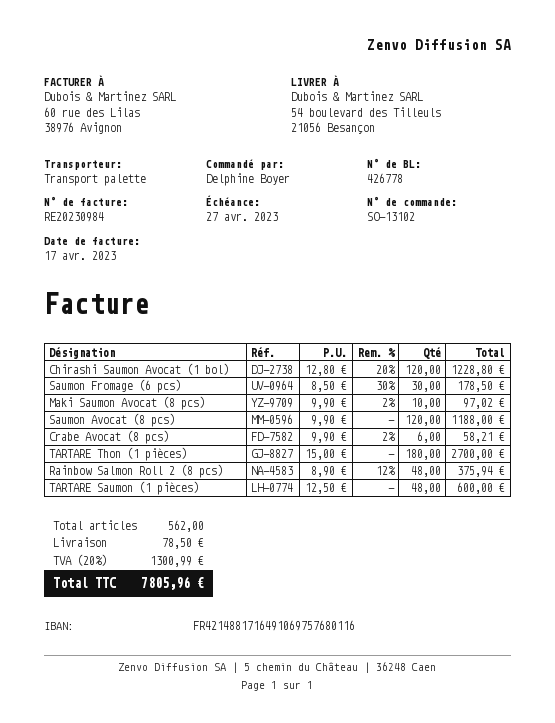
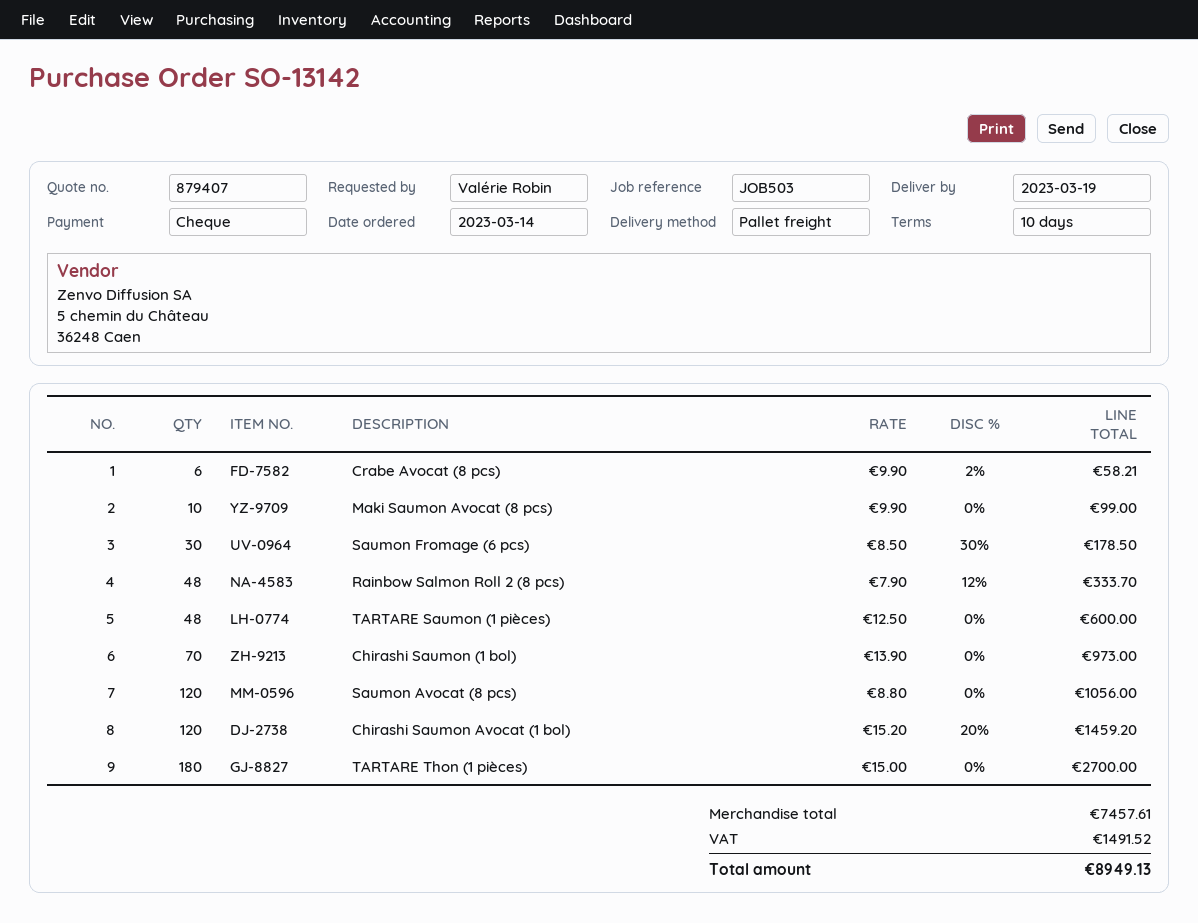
order number: SO-13102 -> SO-13142
ordered by: Delphine Boyer -> Valérie Robin
Chirashi Saumon Avocat (1 bol): 120 x 12.80 - 20% = 1228.80 -> 120 x 15.20 - 20% = 1459.20
Maki Saumon Avocat (8 pcs): 10 x 9.90 - 2% = 97.02 -> 10 x 9.90 = 99.00
Saumon Avocat (8 pcs): 120 x 9.90 = 1188.00 -> 120 x 8.80 = 1056.00
Rainbow Salmon Roll 2 (8 pcs): 48 x 8.90 - 12% = 375.94 -> 48 x 7.90 - 12% = 333.70
Chirashi Saumon (1 bol): none -> 70 x 13.90 = 973.00
shipping: 78.50 -> none
tax: 1300.99 -> 1491.52
total: 7805.96 -> 8949.13

